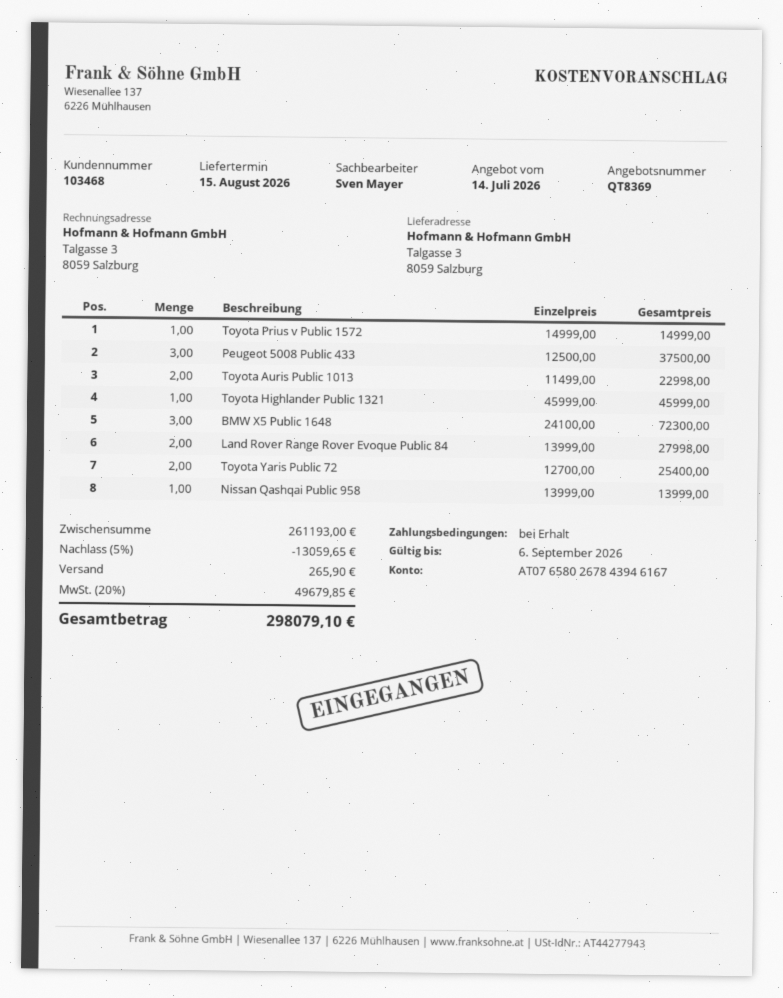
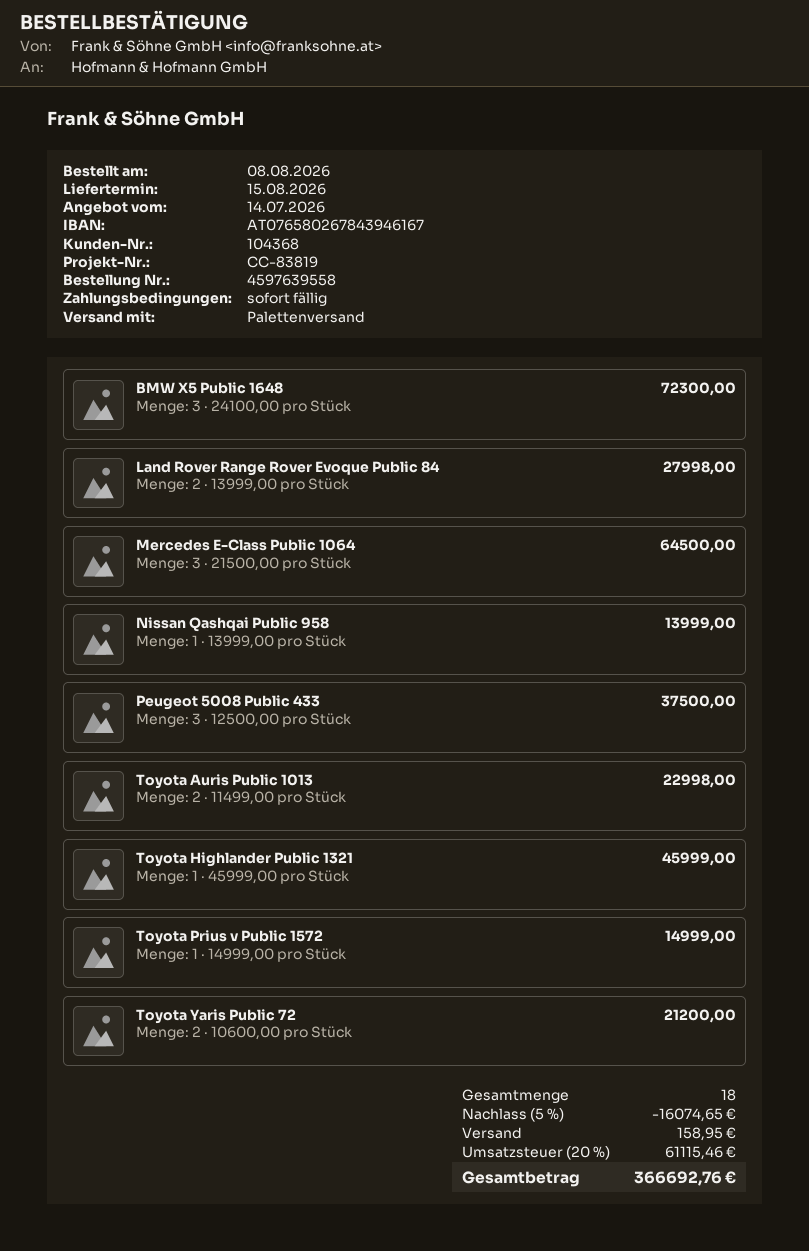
customer number: 103468 -> 104368
Toyota Yaris Public 72: 2 x 12700.00 = 25400.00 -> 2 x 10600.00 = 21200.00
Mercedes E-Class Public 1064: none -> 3 x 21500.00 = 64500.00
discount: 5% = 13059.65 -> 5% = 16074.65
shipping: 265.90 -> 158.95
tax: 20% = 49679.85 -> 20% = 61115.46
total: 298079.10 -> 366692.76

